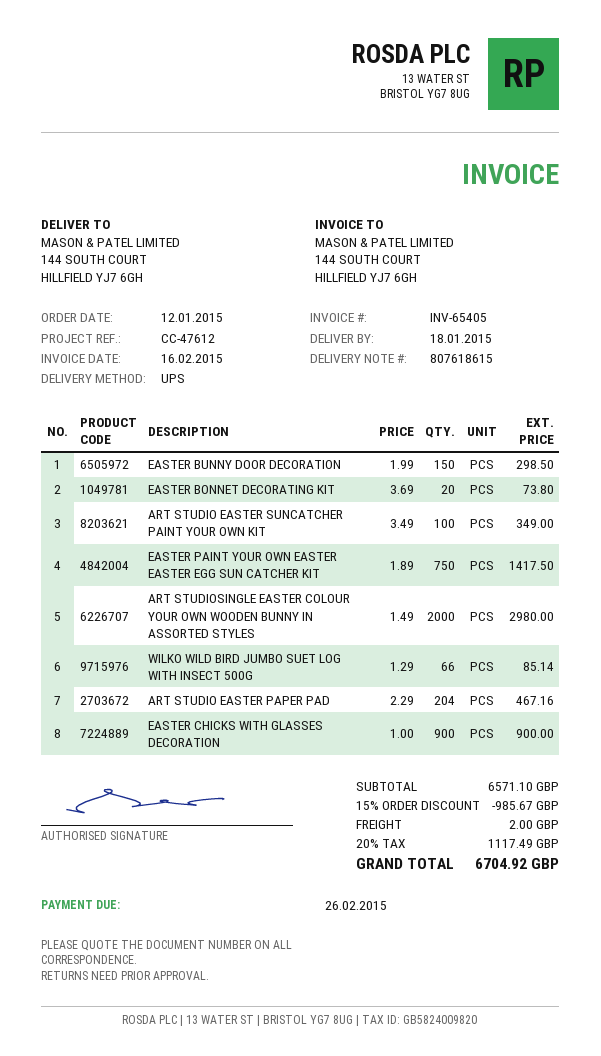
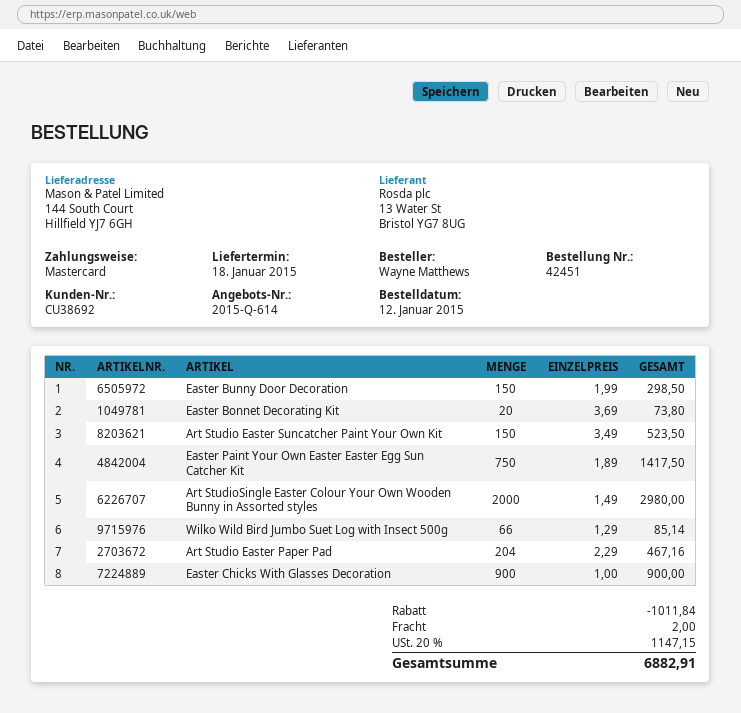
ART STUDIO EASTER SUNCATCHER PAINT YOUR OWN KIT: 100 x 3.49 = 349.00 -> 150 x 3.49 = 523.50
discount: 985.67 -> 1011.84
tax: 20% = 1117.49 -> 20% = 1147.15
total: 6704.92 -> 6882.91

